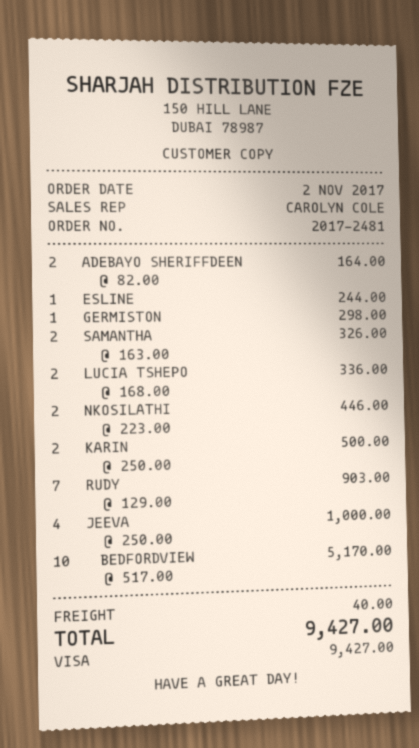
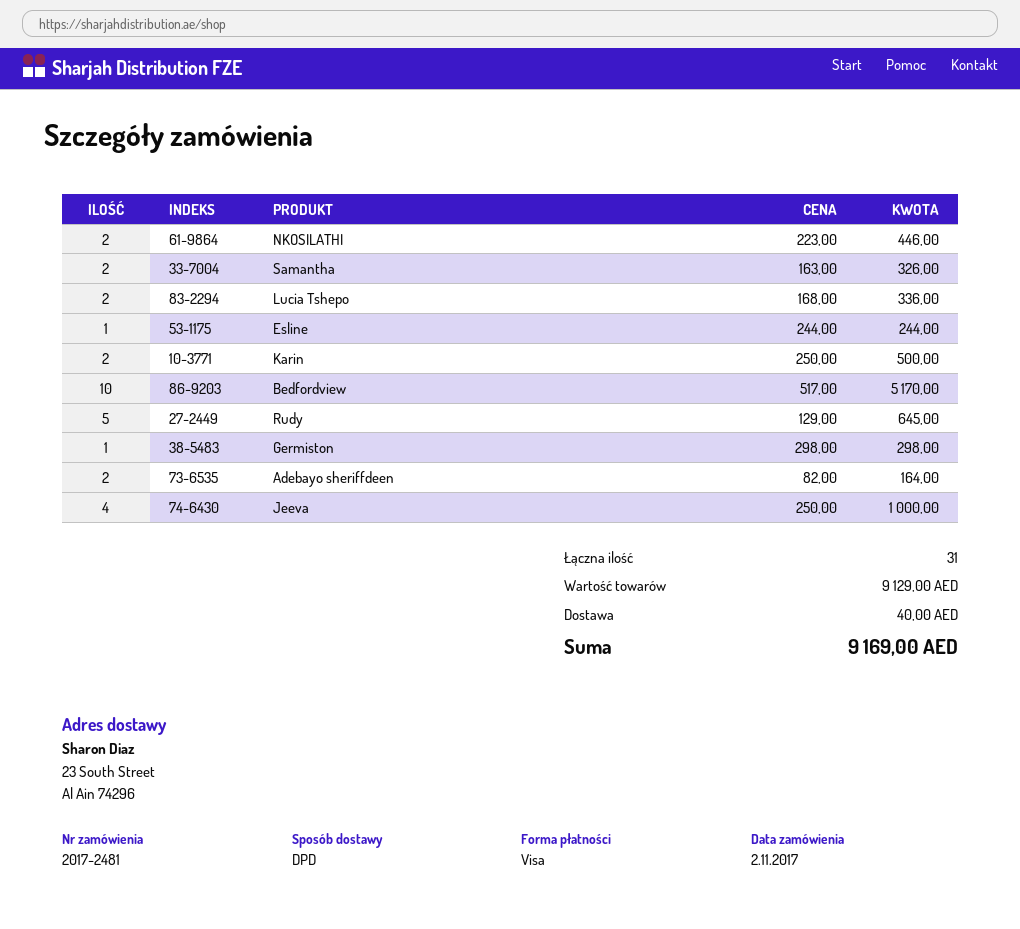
RUDY: 7 x 129.00 = 903.00 -> 5 x 129.00 = 645.00
total: 9427.00 -> 9169.00

